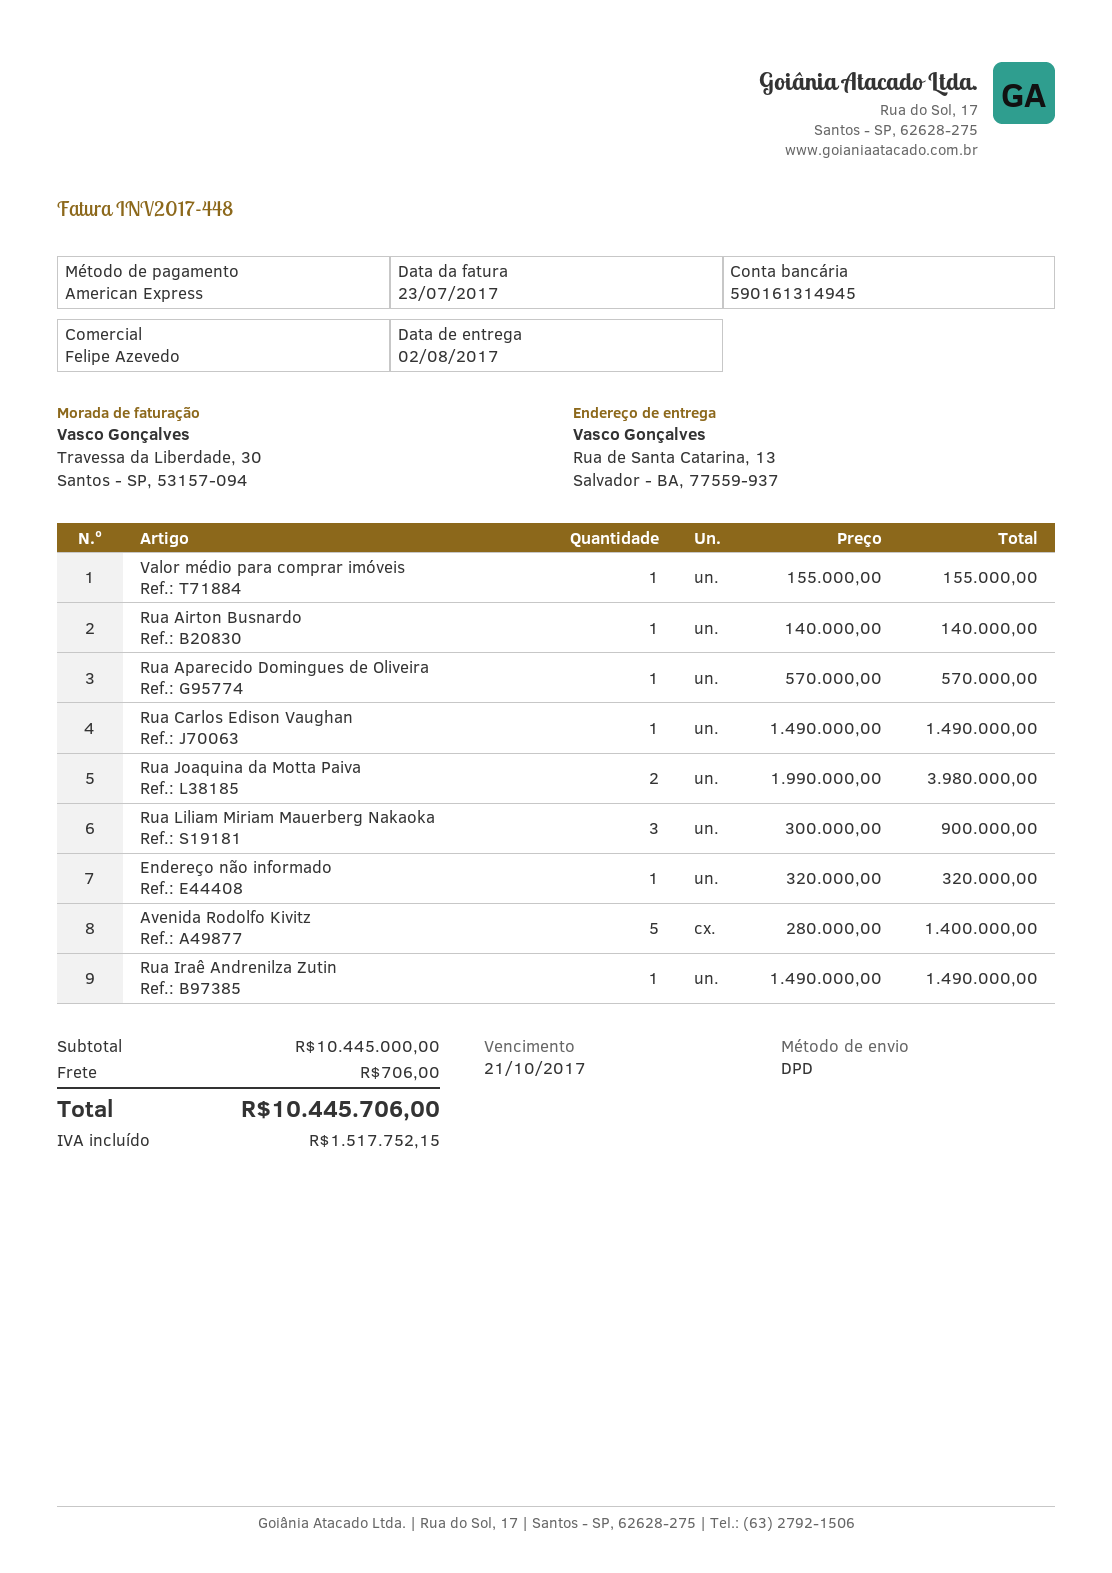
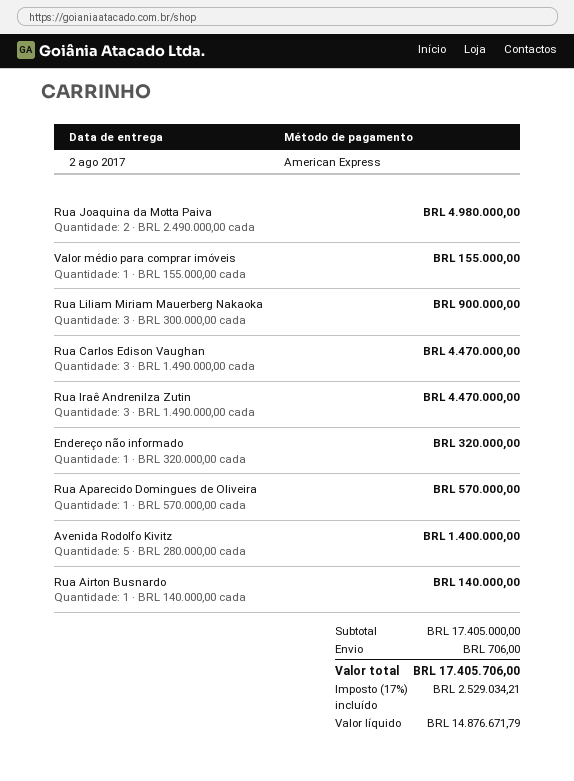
Rua Carlos Edison Vaughan: 1 x 1490000.00 = 1490000.00 -> 3 x 1490000.00 = 4470000.00
Rua Joaquina da Motta Paiva: 2 x 1990000.00 = 3980000.00 -> 2 x 2490000.00 = 4980000.00
Rua Iraê Andrenilza Zutin: 1 x 1490000.00 = 1490000.00 -> 3 x 1490000.00 = 4470000.00
subtotal: 10445000.00 -> 17405000.00
tax: 1517752.15 -> 2529034.21
total: 10445706.00 -> 17405706.00

